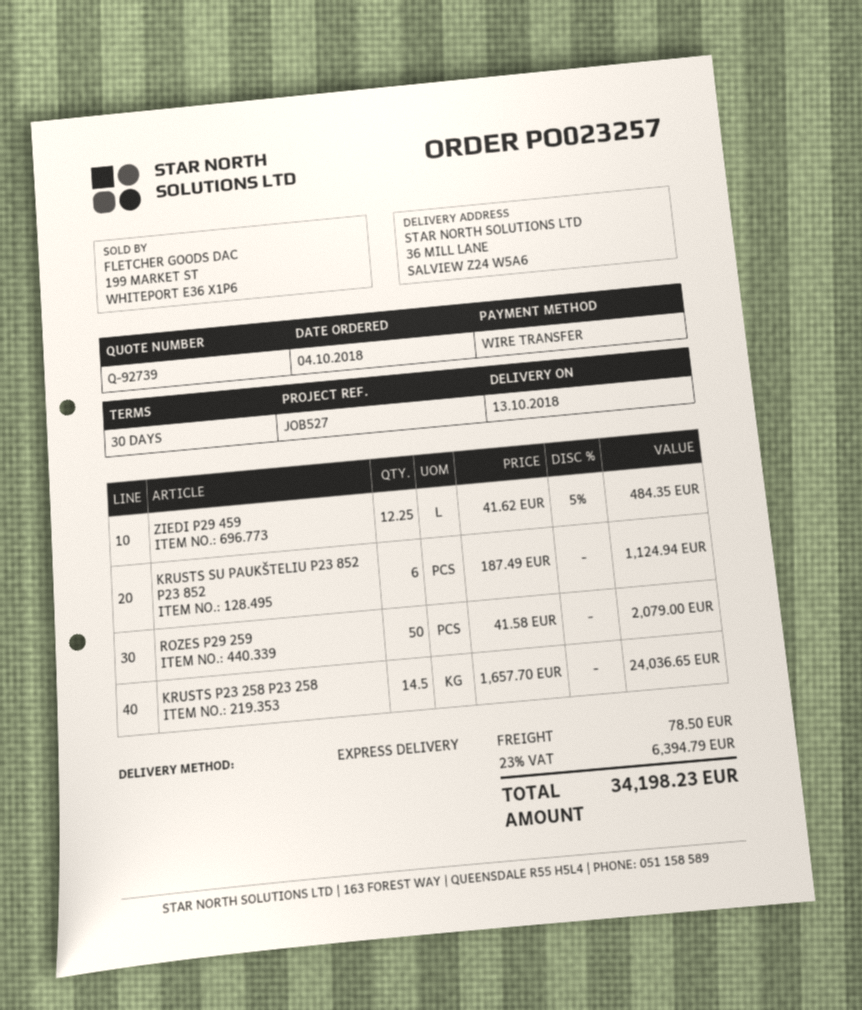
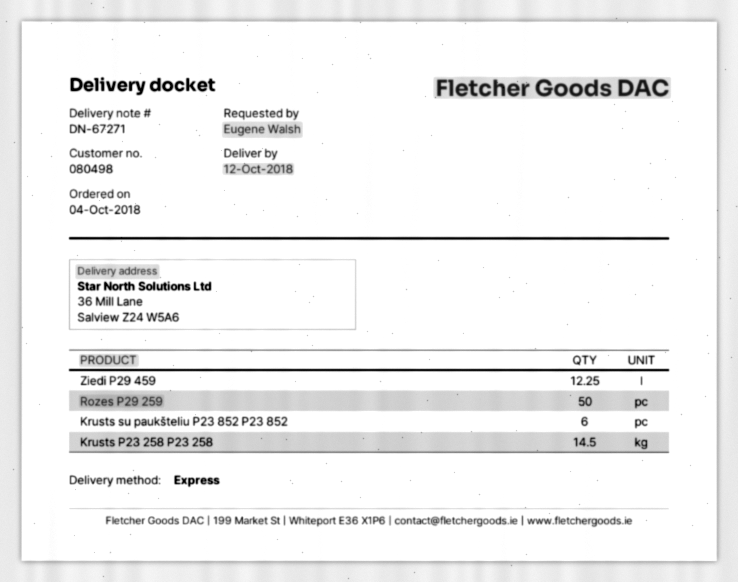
delivery date: 2018-10-13 -> 2018-10-12

